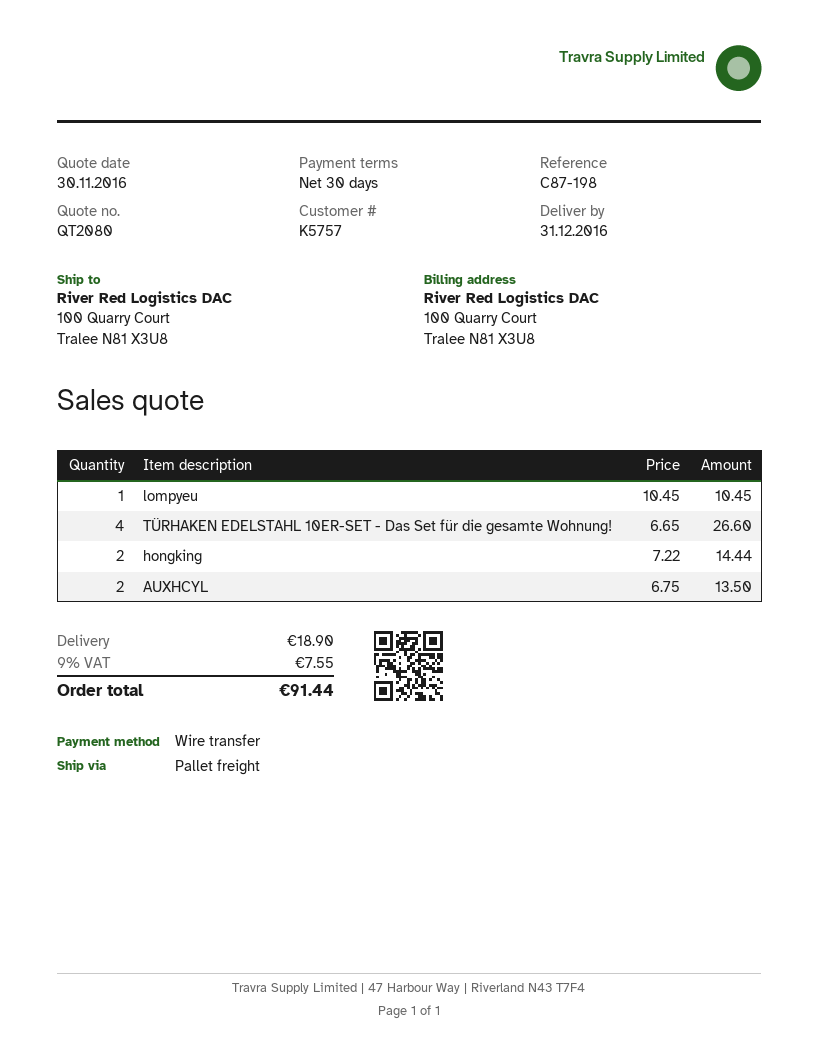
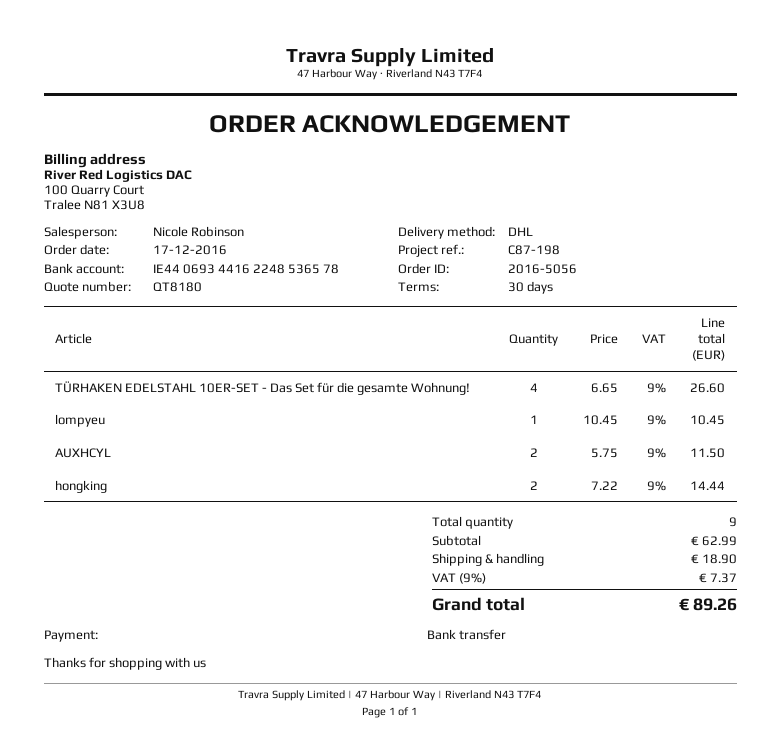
quote number: QT2080 -> QT8180
shipping method: pallet freight -> DHL
AUXHCYL: 2 x 6.75 = 13.50 -> 2 x 5.75 = 11.50
tax: 9% = 7.55 -> 9% = 7.37
total: 91.44 -> 89.26

